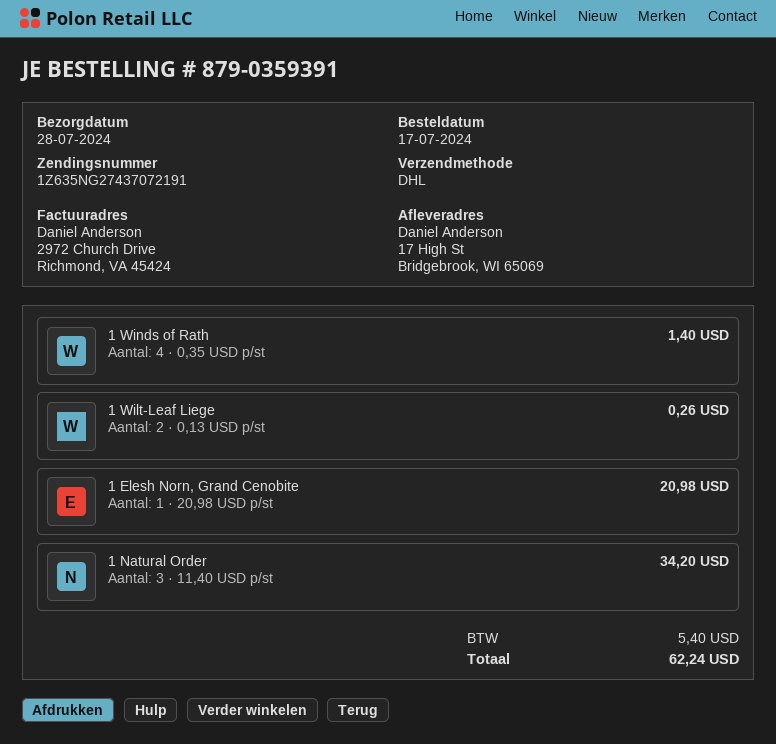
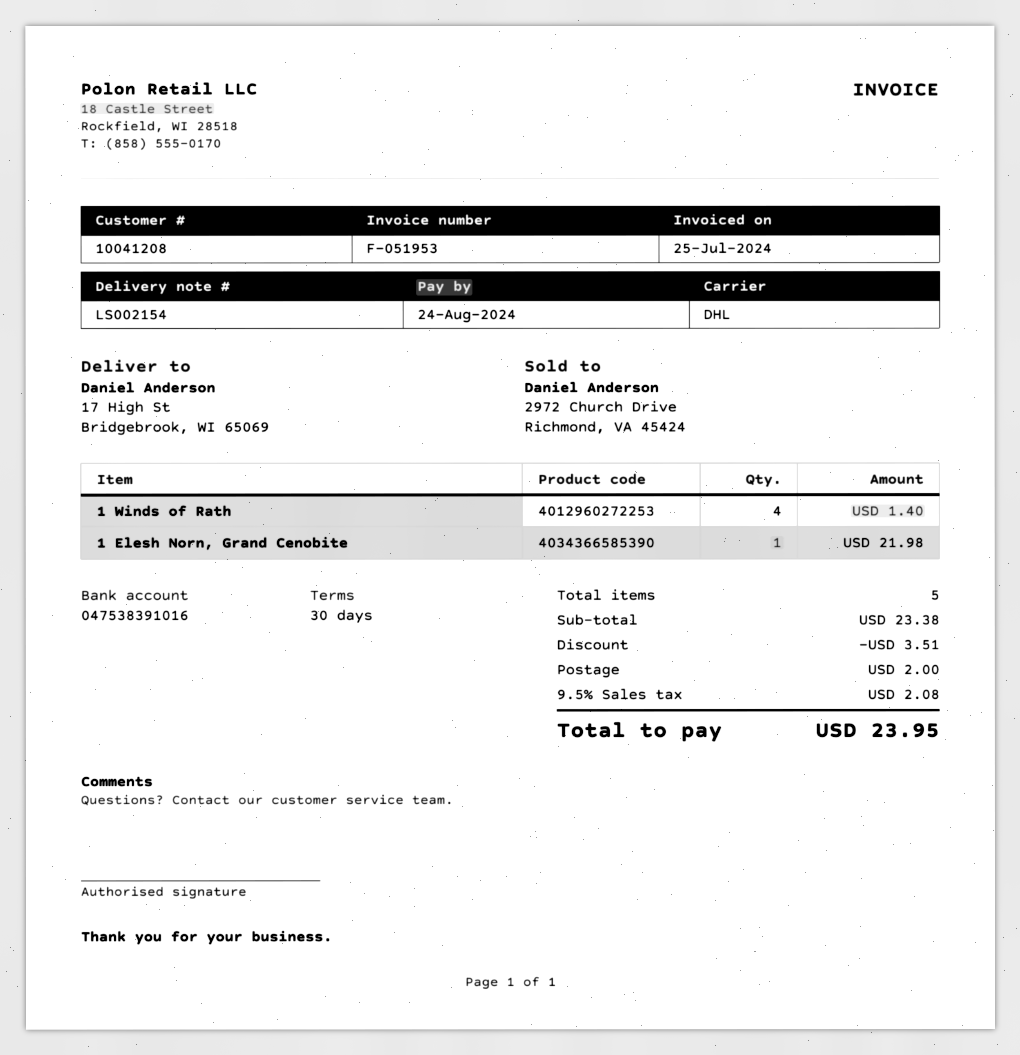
1 Wilt-Leaf Liege: 2 for 0.26 -> none
1 Elesh Norn, Grand Cenobite: 1 for 20.98 -> 1 for 21.98
1 Natural Order: 3 for 34.20 -> none
discount: none -> 3.51
shipping: none -> 2.00
tax: 5.40 -> 2.08
total: 62.24 -> 23.95

